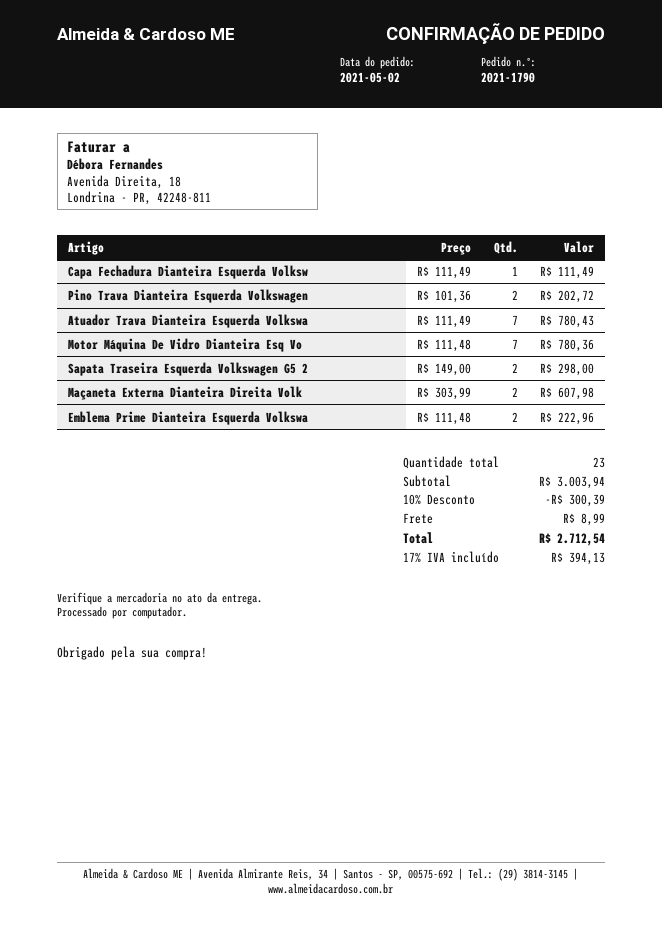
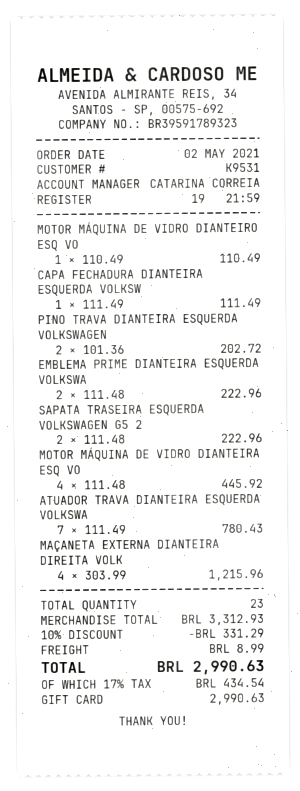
Motor Máquina De Vidro Dianteira Esq Vo: 7 x 111.48 = 780.36 -> 4 x 111.48 = 445.92
Sapata Traseira Esquerda Volkswagen G5 2: 2 x 149.00 = 298.00 -> 2 x 111.48 = 222.96
Maçaneta Externa Dianteira Direita Volk: 2 x 303.99 = 607.98 -> 4 x 303.99 = 1215.96
MOTOR MÁQUINA DE VIDRO DIANTEIRO ESQ VO: none -> 1 x 110.49 = 110.49
subtotal: 3003.94 -> 3312.93
discount: 10% = 300.39 -> 10% = 331.29
tax: 17% = 394.13 -> 17% = 434.54
total: 2712.54 -> 2990.63

